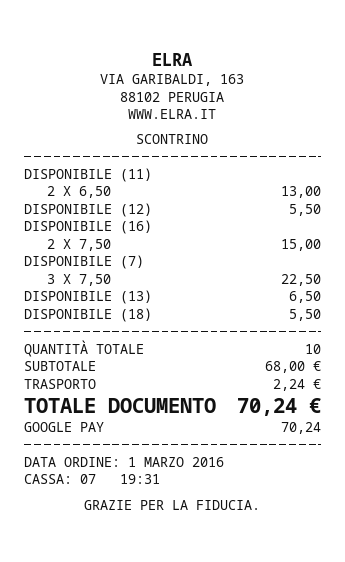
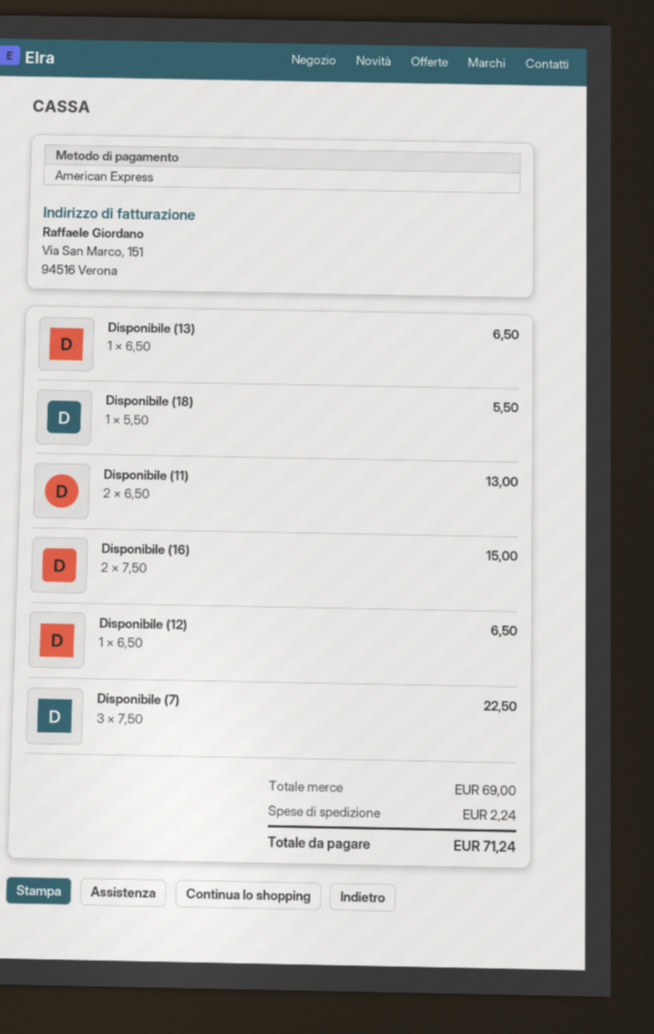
payment method: Google Pay -> American Express
DISPONIBILE (12): 1 x 5.50 = 5.50 -> 1 x 6.50 = 6.50
subtotal: 68.00 -> 69.00
total: 70.24 -> 71.24

